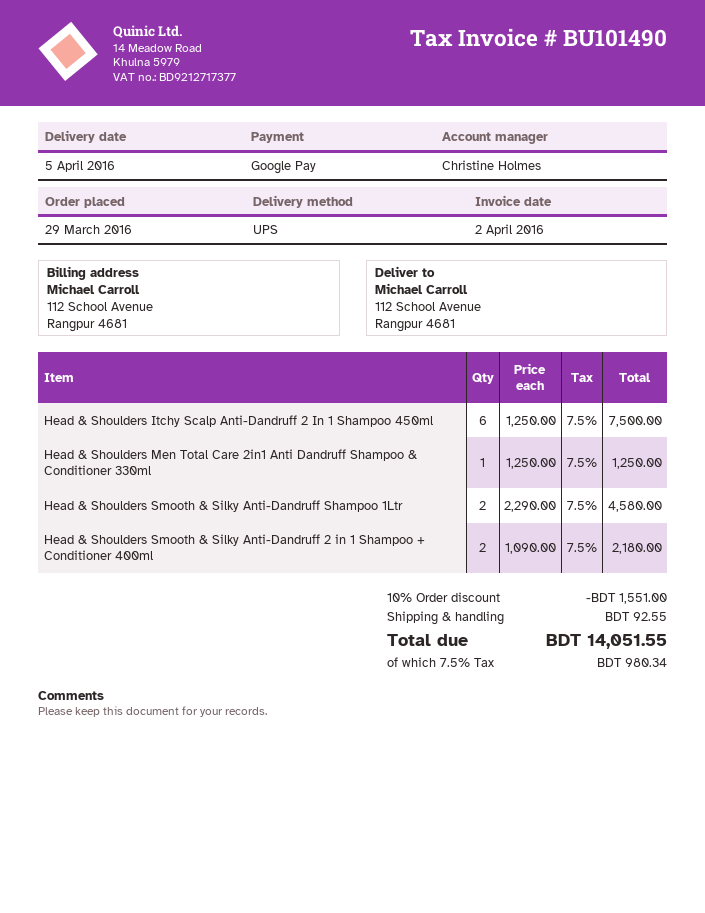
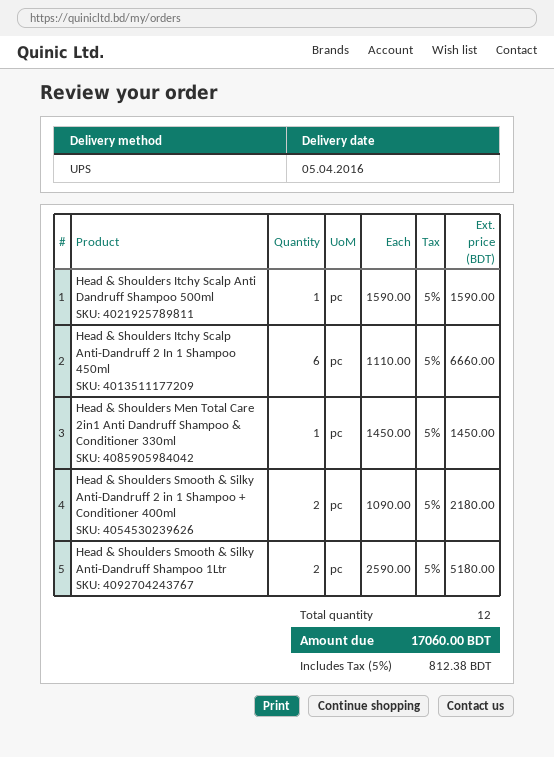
Head & Shoulders Itchy Scalp Anti-Dandruff 2 In 1 Shampoo 450ml: 6 x 1250.00 = 7500.00 -> 6 x 1110.00 = 6660.00
Head & Shoulders Men Total Care 2in1 Anti Dandruff Shampoo & Conditioner 330ml: 1 x 1250.00 = 1250.00 -> 1 x 1450.00 = 1450.00
Head & Shoulders Smooth & Silky Anti-Dandruff Shampoo 1Ltr: 2 x 2290.00 = 4580.00 -> 2 x 2590.00 = 5180.00
Head & Shoulders Itchy Scalp Anti Dandruff Shampoo 500ml: none -> 1 x 1590.00 = 1590.00
discount: 10% = 1551.00 -> none
shipping: 92.55 -> none
tax: 7.5% = 980.34 -> 5% = 812.38
total: 14051.55 -> 17060.00

